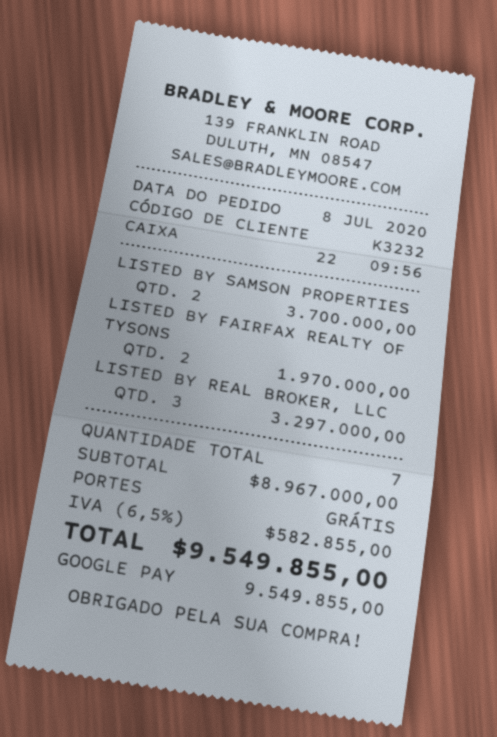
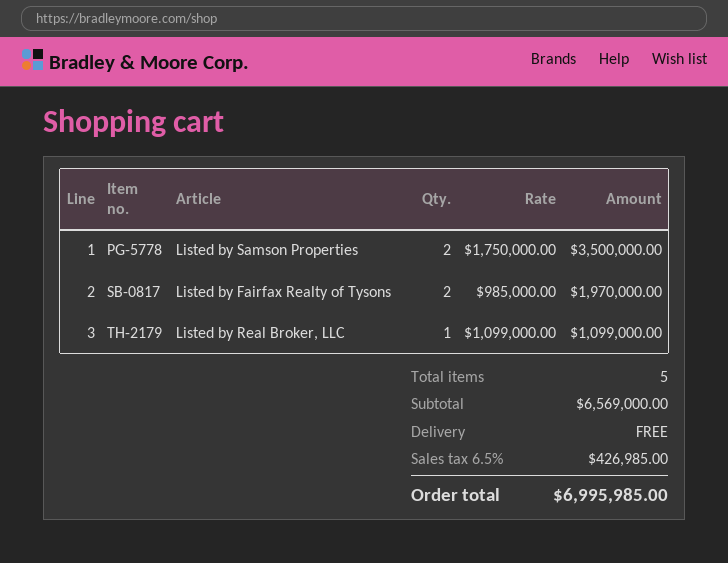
LISTED BY SAMSON PROPERTIES: 2 for 3700000.00 -> 2 for 3500000.00
LISTED BY REAL BROKER, LLC: 3 for 3297000.00 -> 1 for 1099000.00
total quantity: 7 -> 5
subtotal: 8967000.00 -> 6569000.00
tax: 6.5% = 582855.00 -> 6.5% = 426985.00
total: 9549855.00 -> 6995985.00

